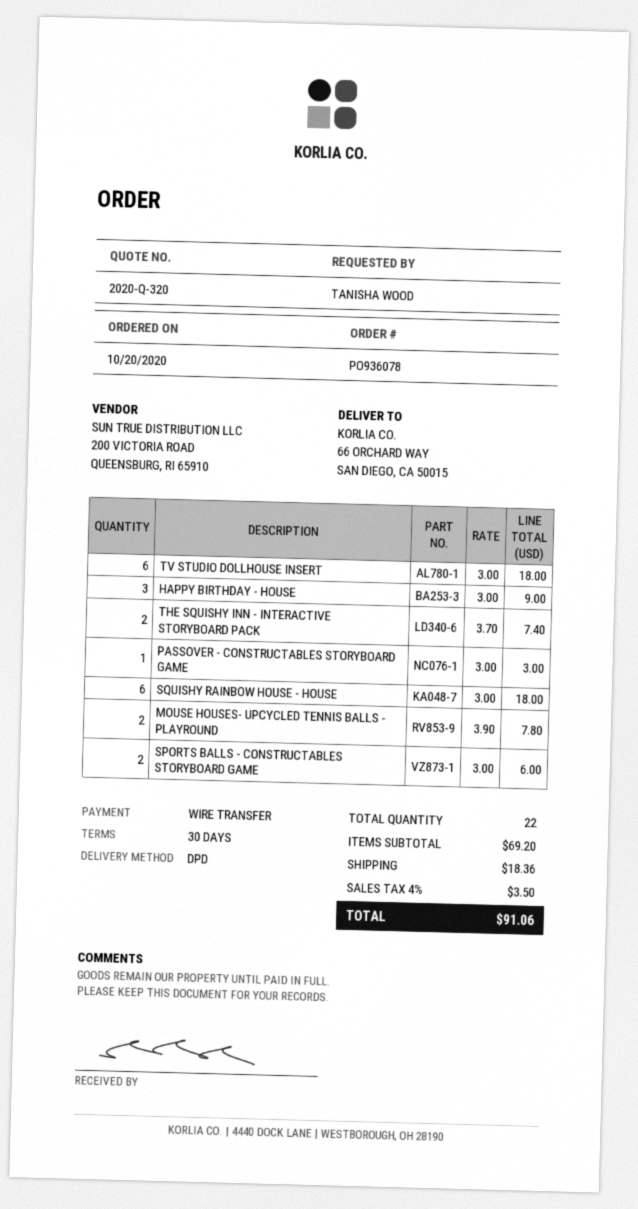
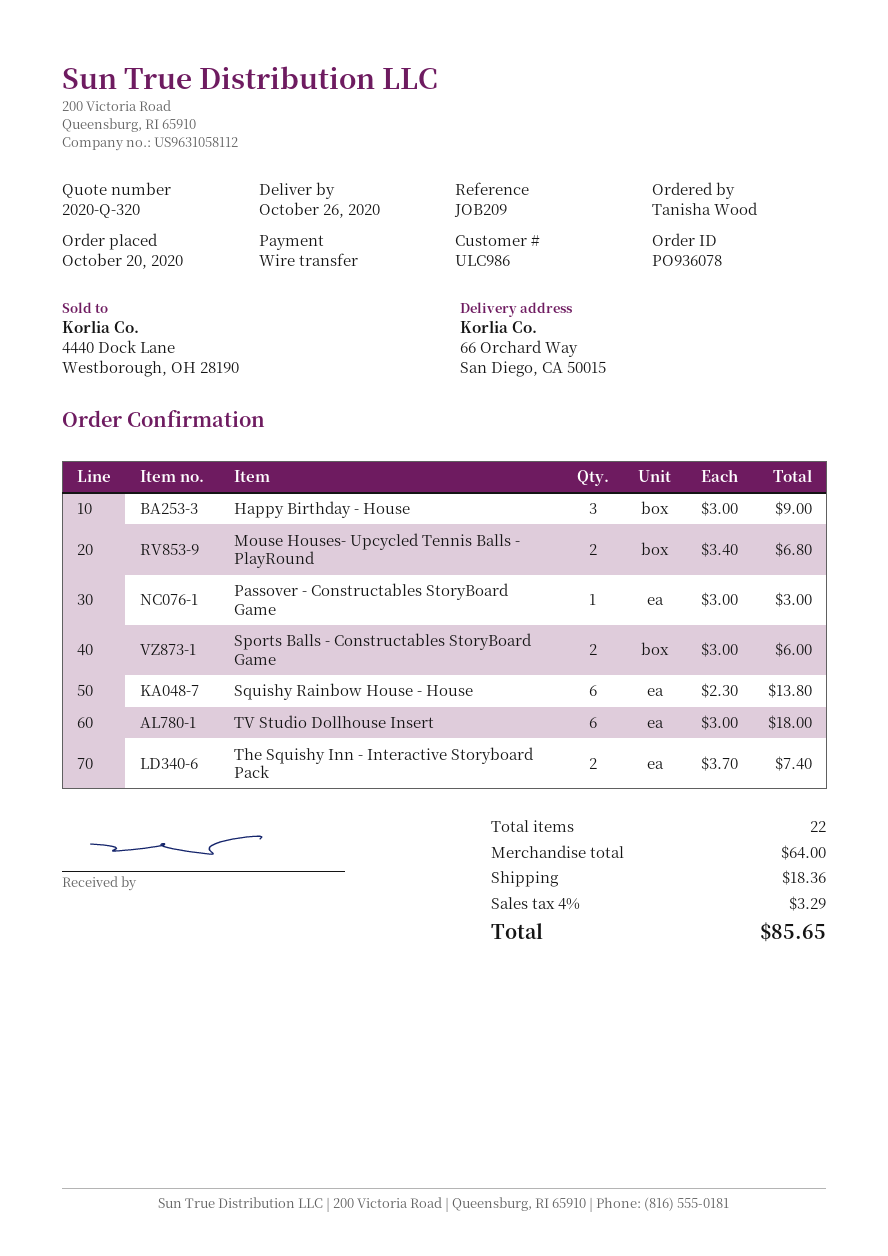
SQUISHY RAINBOW HOUSE - HOUSE: 6 x 3.00 = 18.00 -> 6 x 2.30 = 13.80
MOUSE HOUSES- UPCYCLED TENNIS BALLS - PLAYROUND: 2 x 3.90 = 7.80 -> 2 x 3.40 = 6.80
subtotal: 69.20 -> 64.00
tax: 4% = 3.50 -> 4% = 3.29
total: 91.06 -> 85.65

